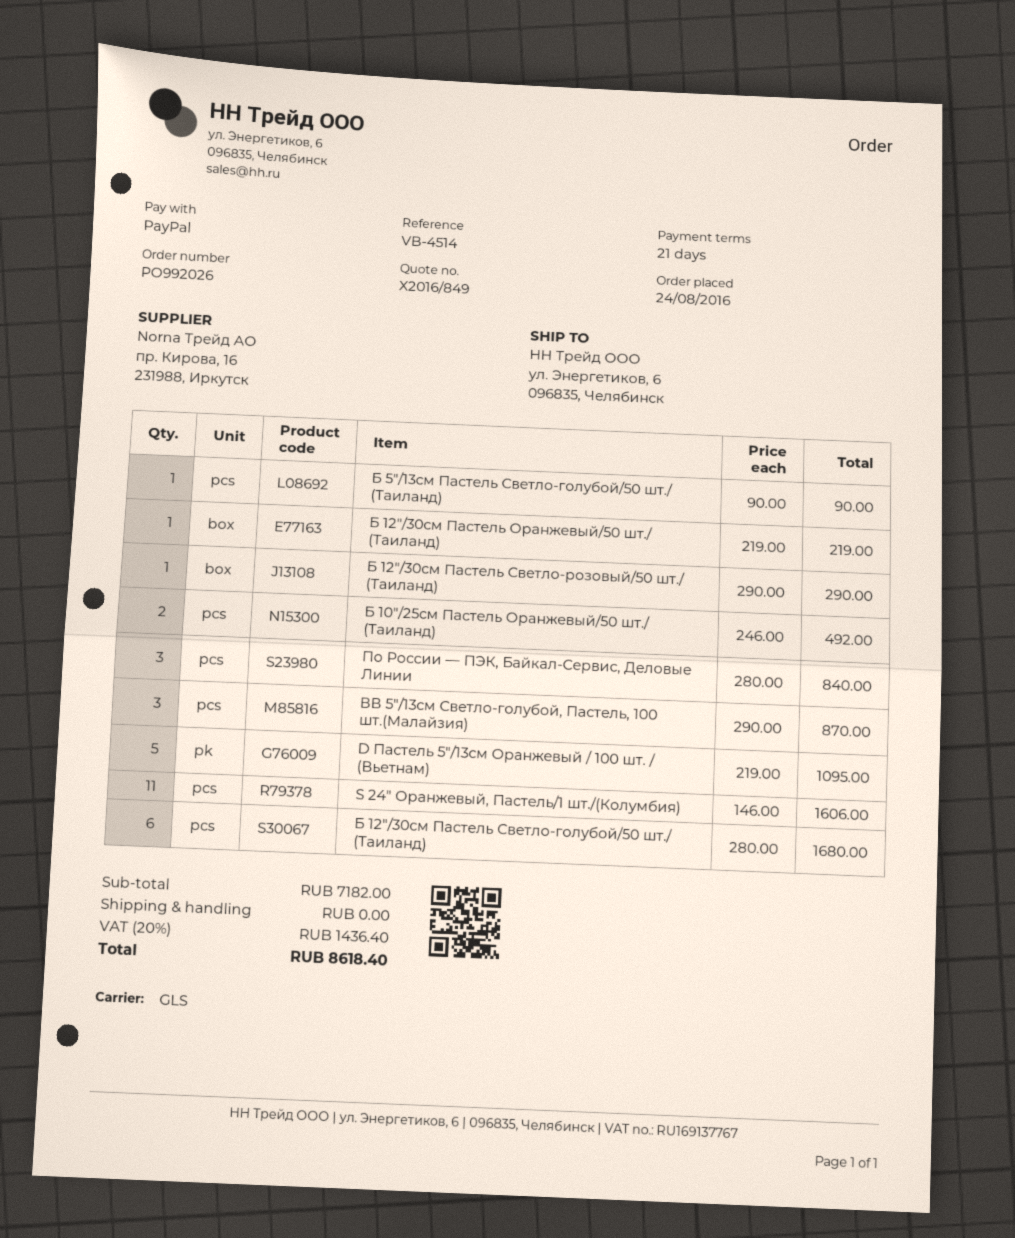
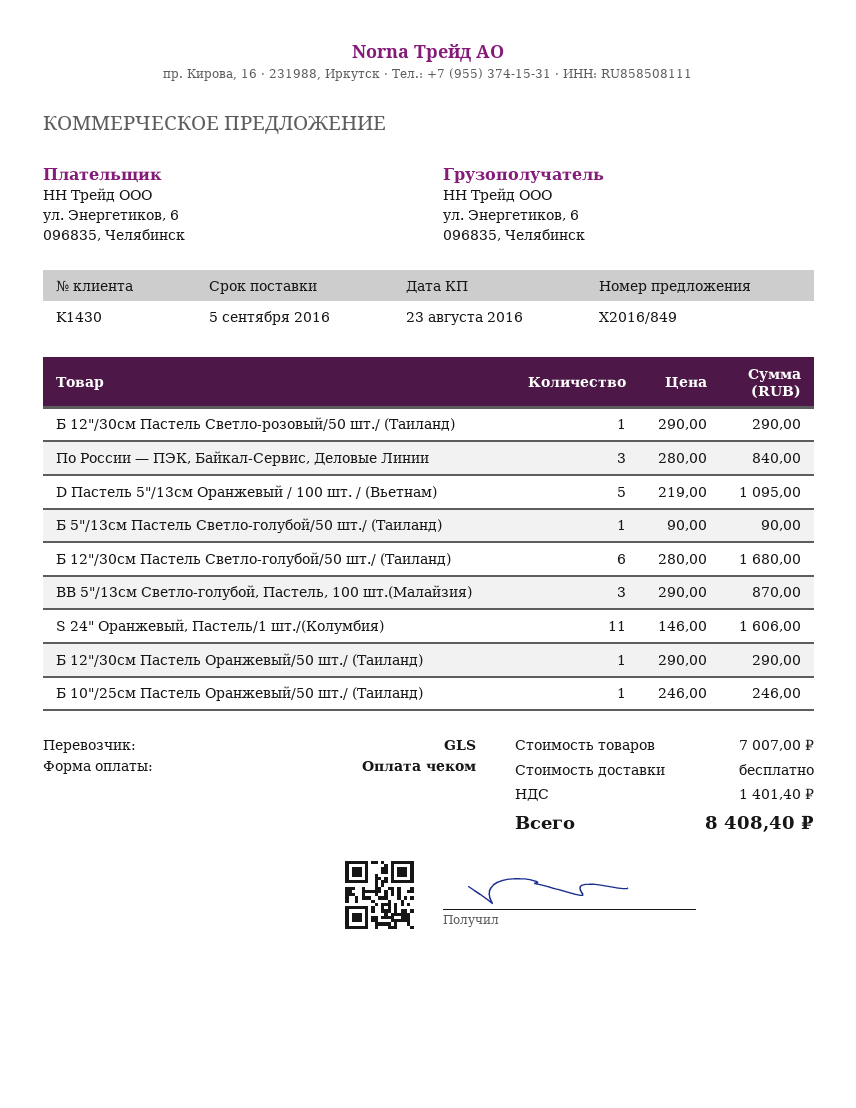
payment method: PayPal -> cheque
Б 12"/30см Пастель Оранжевый/50 шт./ (Таиланд): 1 x 219.00 = 219.00 -> 1 x 290.00 = 290.00
Б 10"/25см Пастель Оранжевый/50 шт./ (Таиланд): 2 x 246.00 = 492.00 -> 1 x 246.00 = 246.00
subtotal: 7182.00 -> 7007.00
tax: 1436.40 -> 1401.40
total: 8618.40 -> 8408.40

